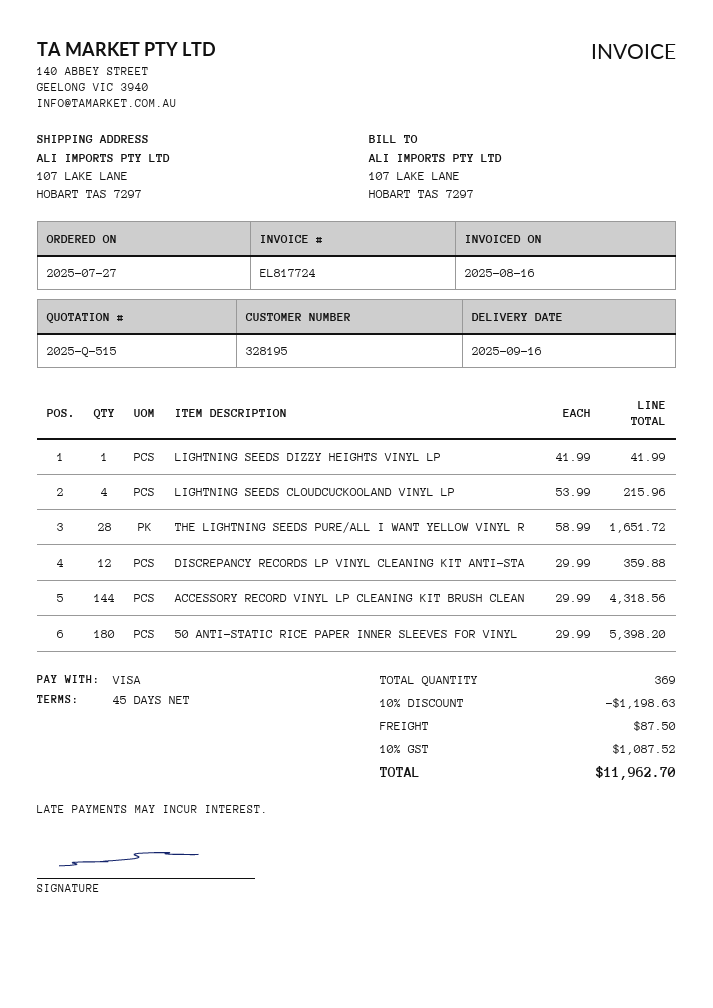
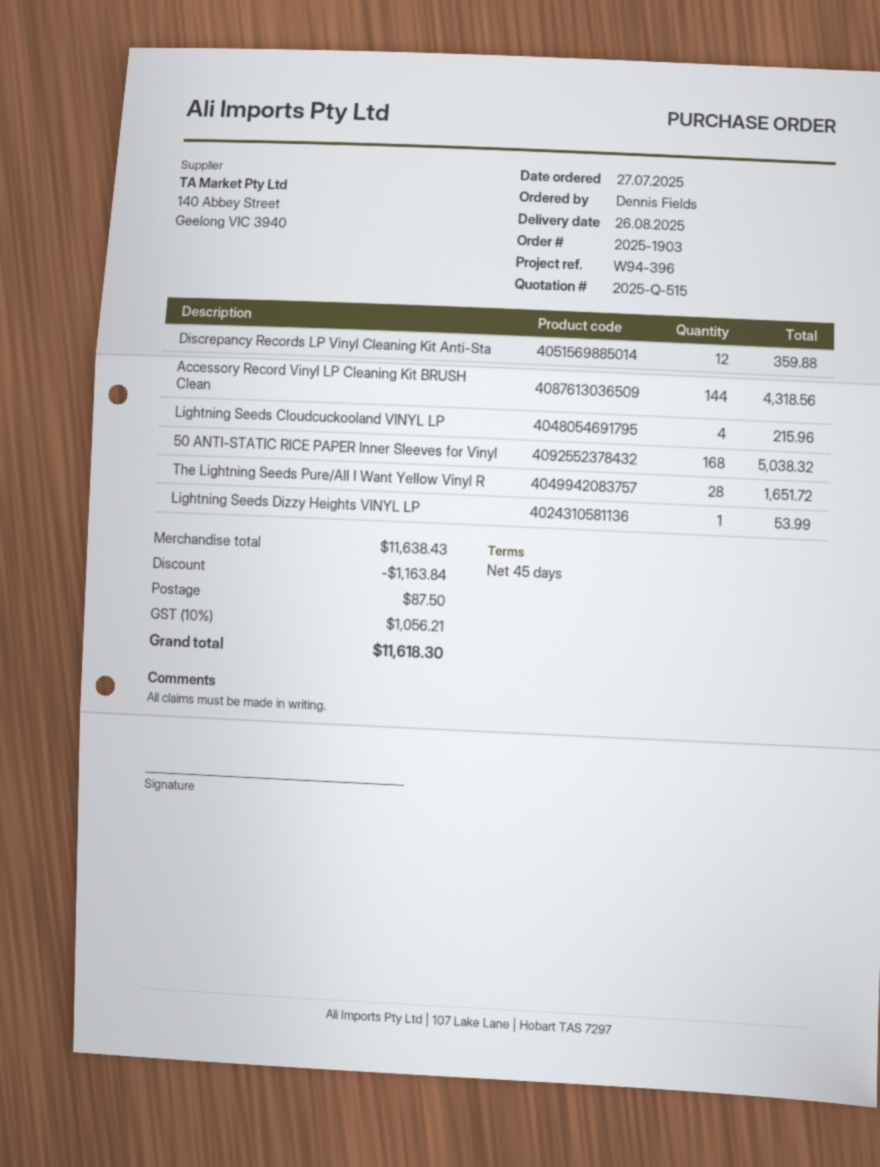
delivery date: 2025-09-16 -> 2025-08-26
LIGHTNING SEEDS DIZZY HEIGHTS VINYL LP: 1 for 41.99 -> 1 for 53.99
50 ANTI-STATIC RICE PAPER INNER SLEEVES FOR VINYL: 180 for 5398.20 -> 168 for 5038.32
discount: 1198.63 -> 1163.84
tax: 10% = 1087.52 -> 10% = 1056.21
total: 11962.70 -> 11618.30

